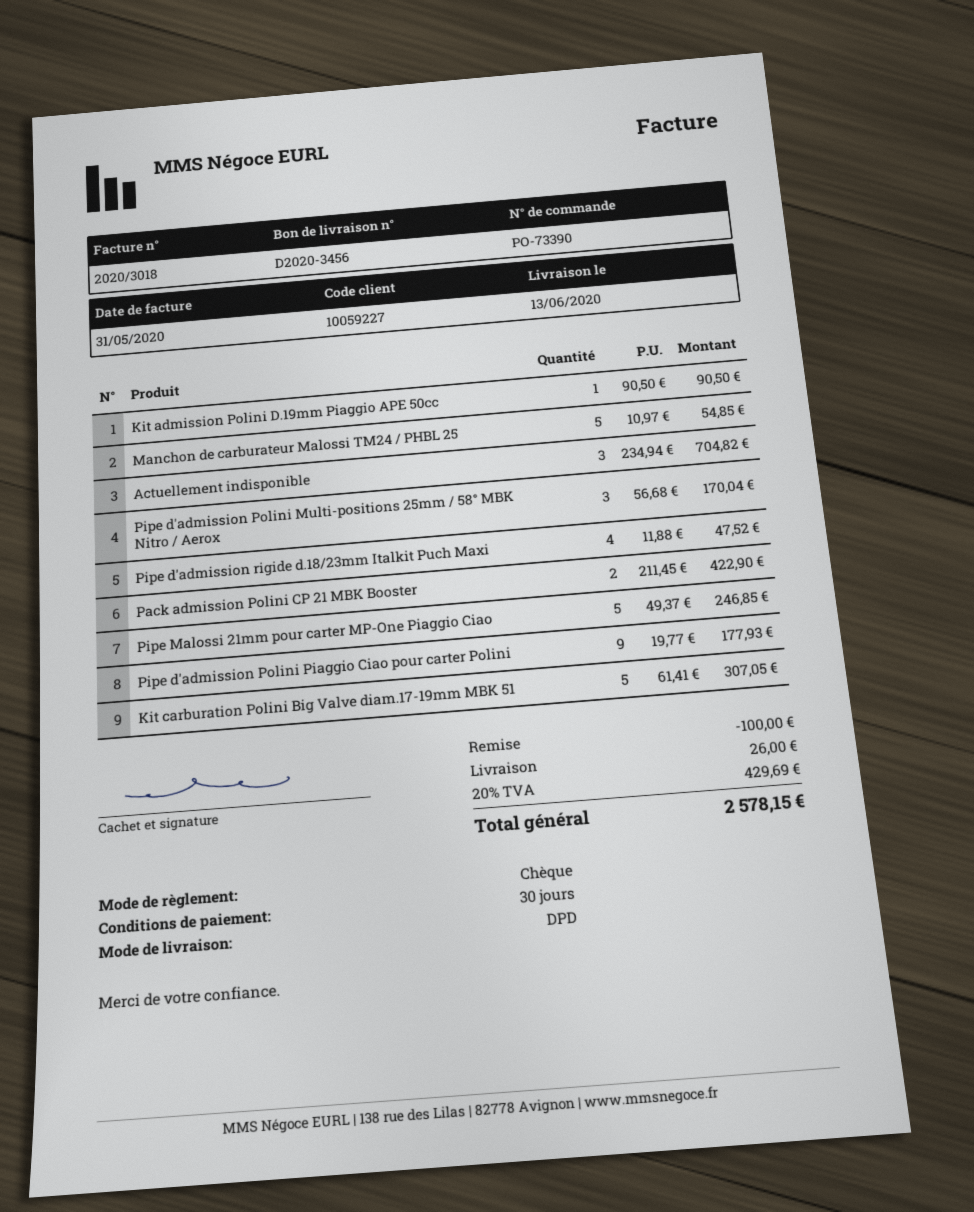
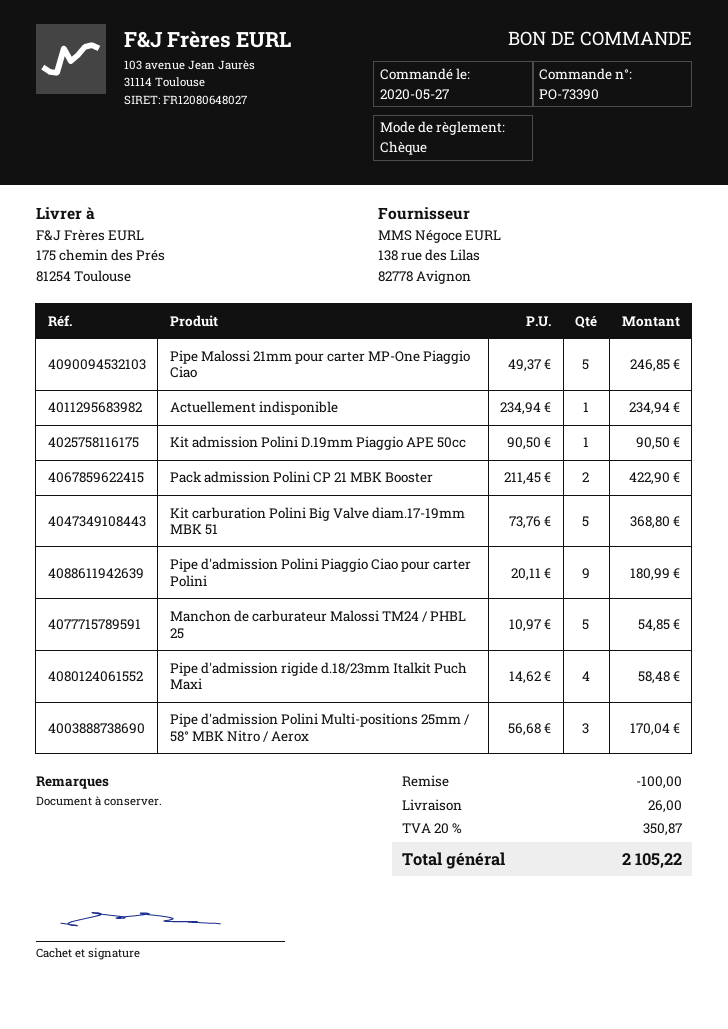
Actuellement indisponible: 3 x 234.94 = 704.82 -> 1 x 234.94 = 234.94
Pipe d'admission rigide d.18/23mm Italkit Puch Maxi: 4 x 11.88 = 47.52 -> 4 x 14.62 = 58.48
Pipe d'admission Polini Piaggio Ciao pour carter Polini: 9 x 19.77 = 177.93 -> 9 x 20.11 = 180.99
Kit carburation Polini Big Valve diam.17-19mm MBK 51: 5 x 61.41 = 307.05 -> 5 x 73.76 = 368.80
tax: 20% = 429.69 -> 20% = 350.87
total: 2578.15 -> 2105.22

